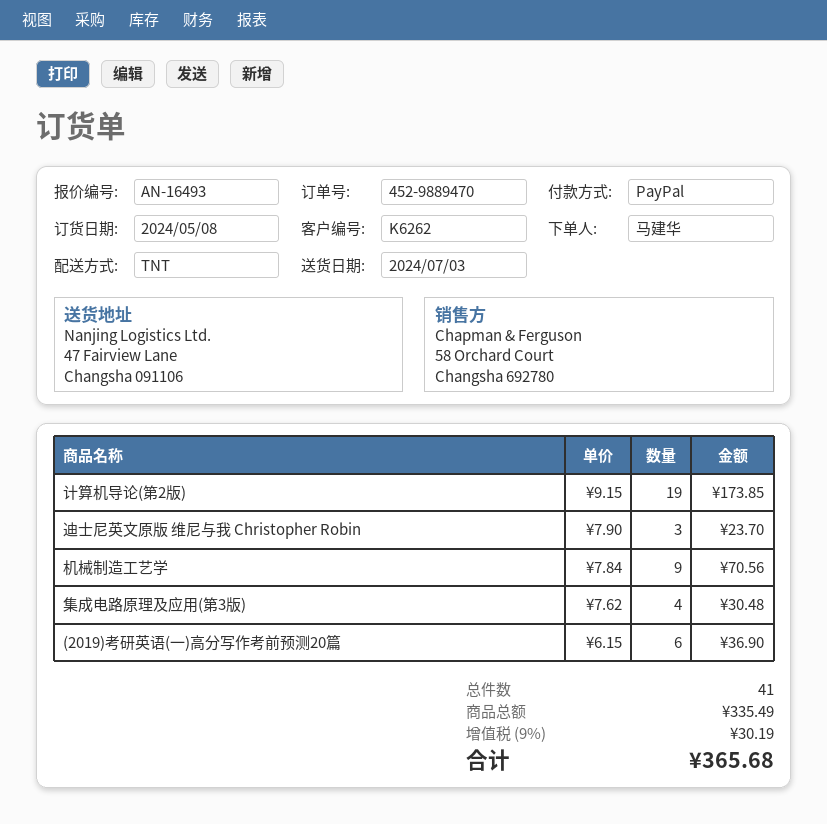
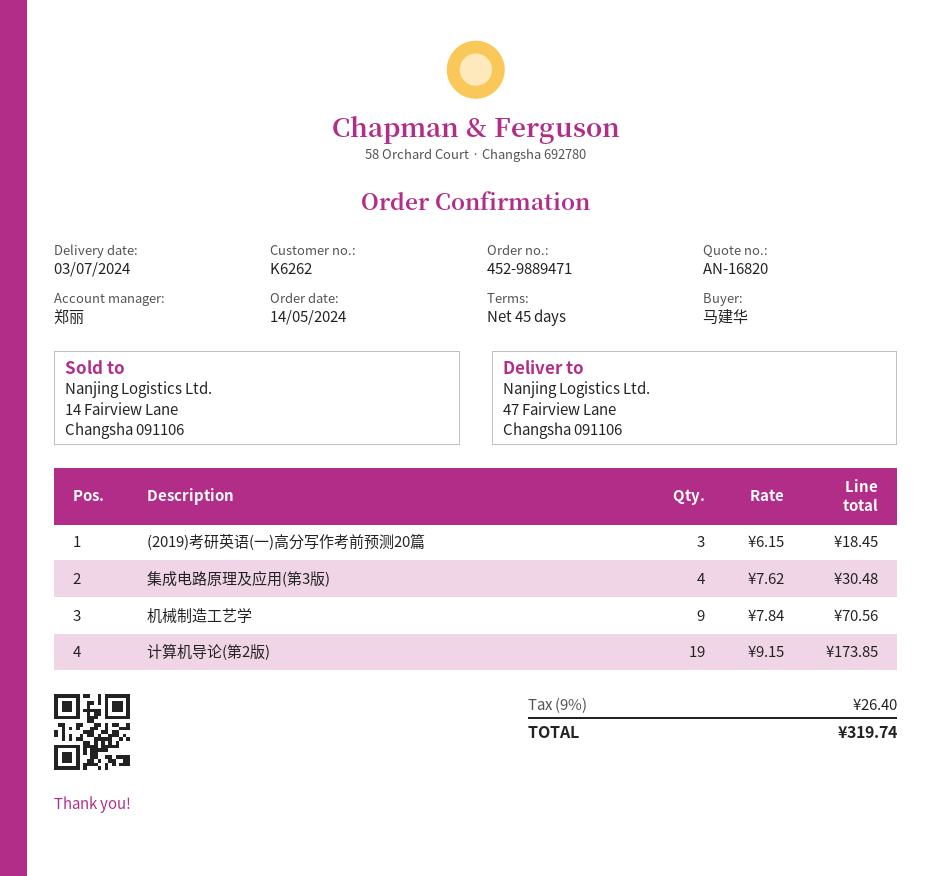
quote number: AN-16493 -> AN-16820
order number: 452-9889470 -> 452-9889471
order date: 2024-05-08 -> 2024-05-14
迪士尼英文原版 维尼与我 Christopher Robin: 3 x 7.90 = 23.70 -> none
(2019)考研英语(一)高分写作考前预测20篇: 6 x 6.15 = 36.90 -> 3 x 6.15 = 18.45
tax: 9% = 30.19 -> 9% = 26.40
total: 365.68 -> 319.74

